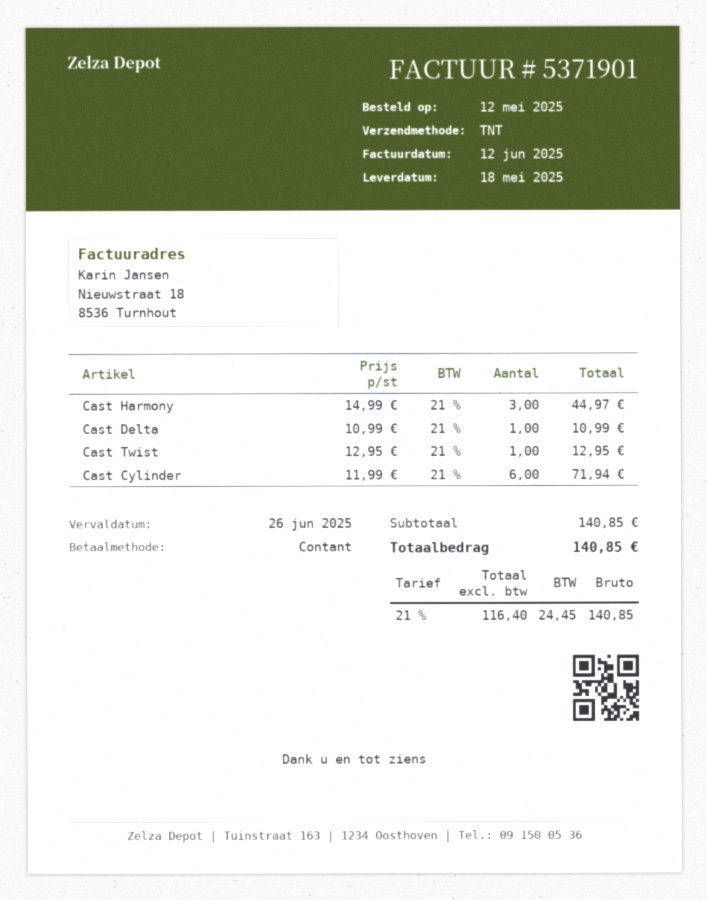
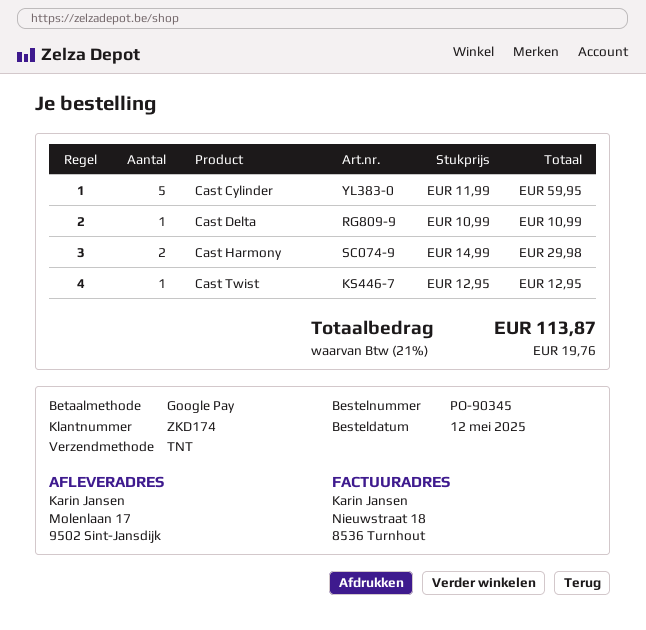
payment method: cash -> Google Pay
Cast Harmony: 3 x 14.99 = 44.97 -> 2 x 14.99 = 29.98
Cast Cylinder: 6 x 11.99 = 71.94 -> 5 x 11.99 = 59.95
tax: 21% = 24.45 -> 21% = 19.76
total: 140.85 -> 113.87

